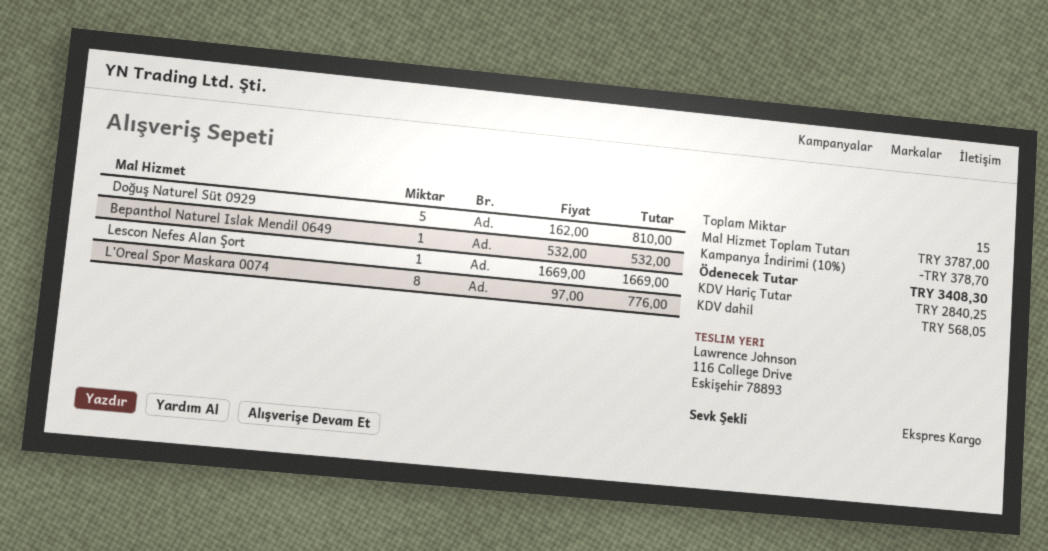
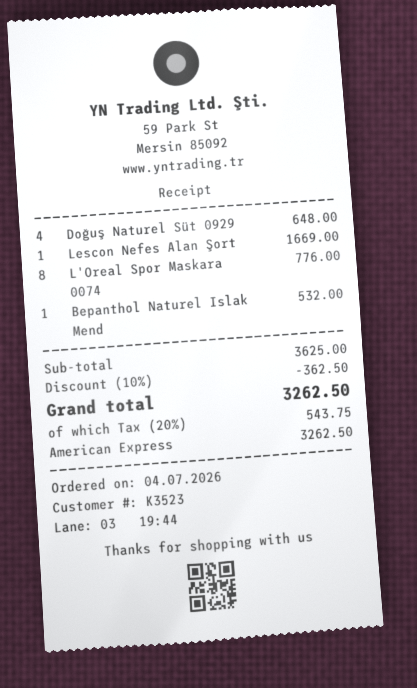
Doğuş Naturel Süt 0929: 5 for 810.00 -> 4 for 648.00
subtotal: 3787.00 -> 3625.00
discount: 10% = 378.70 -> 10% = 362.50
tax: 568.05 -> 543.75
total: 3408.30 -> 3262.50

